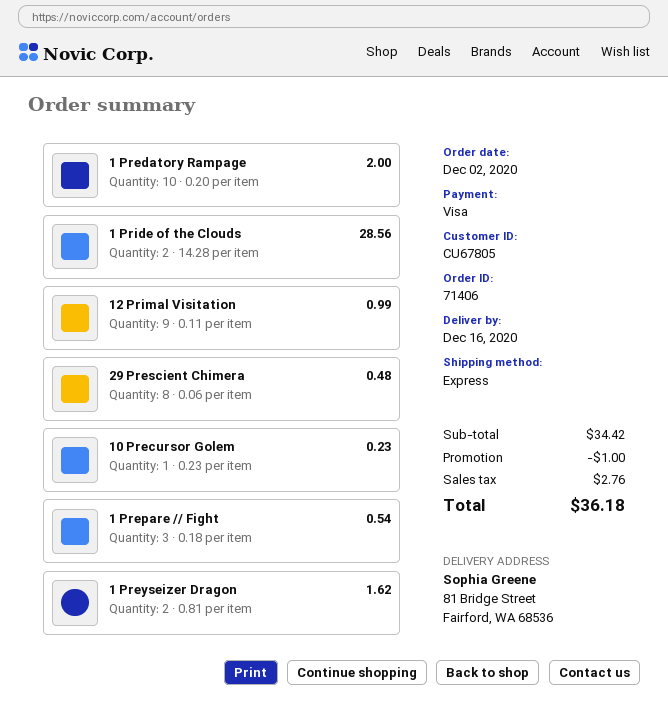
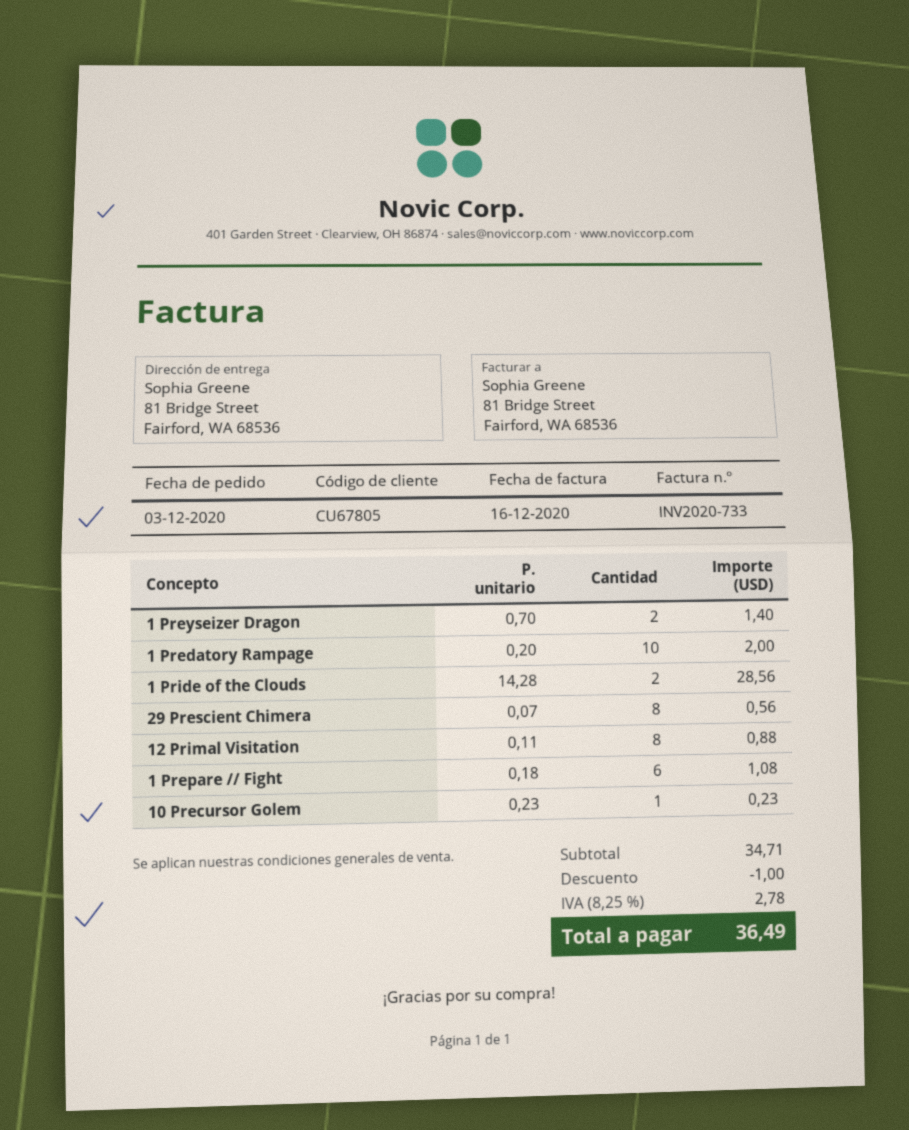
order date: 2020-12-02 -> 2020-12-03
12 Primal Visitation: 9 x 0.11 = 0.99 -> 8 x 0.11 = 0.88
29 Prescient Chimera: 8 x 0.06 = 0.48 -> 8 x 0.07 = 0.56
1 Prepare // Fight: 3 x 0.18 = 0.54 -> 6 x 0.18 = 1.08
1 Preyseizer Dragon: 2 x 0.81 = 1.62 -> 2 x 0.70 = 1.40
subtotal: 34.42 -> 34.71
tax: 2.76 -> 2.78
total: 36.18 -> 36.49

